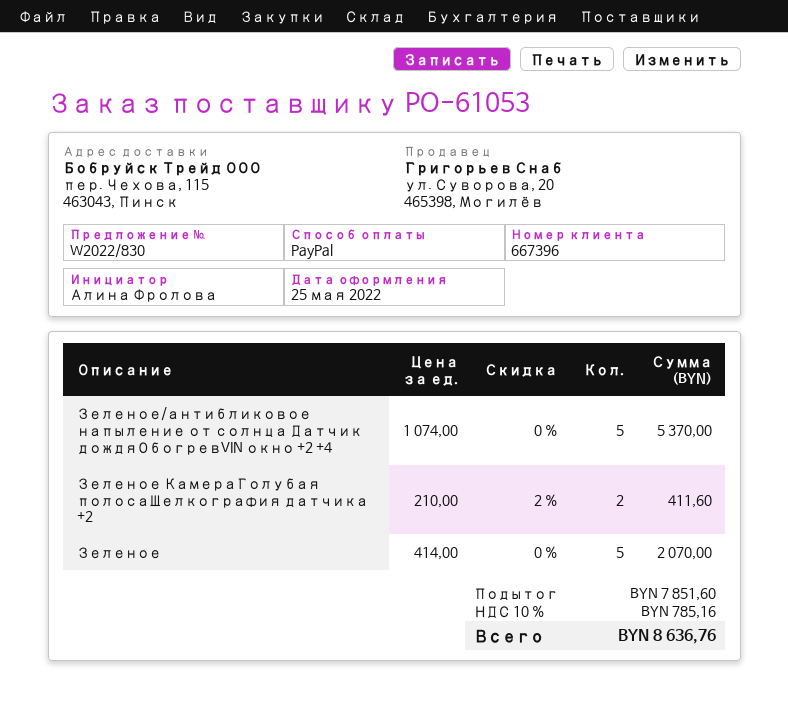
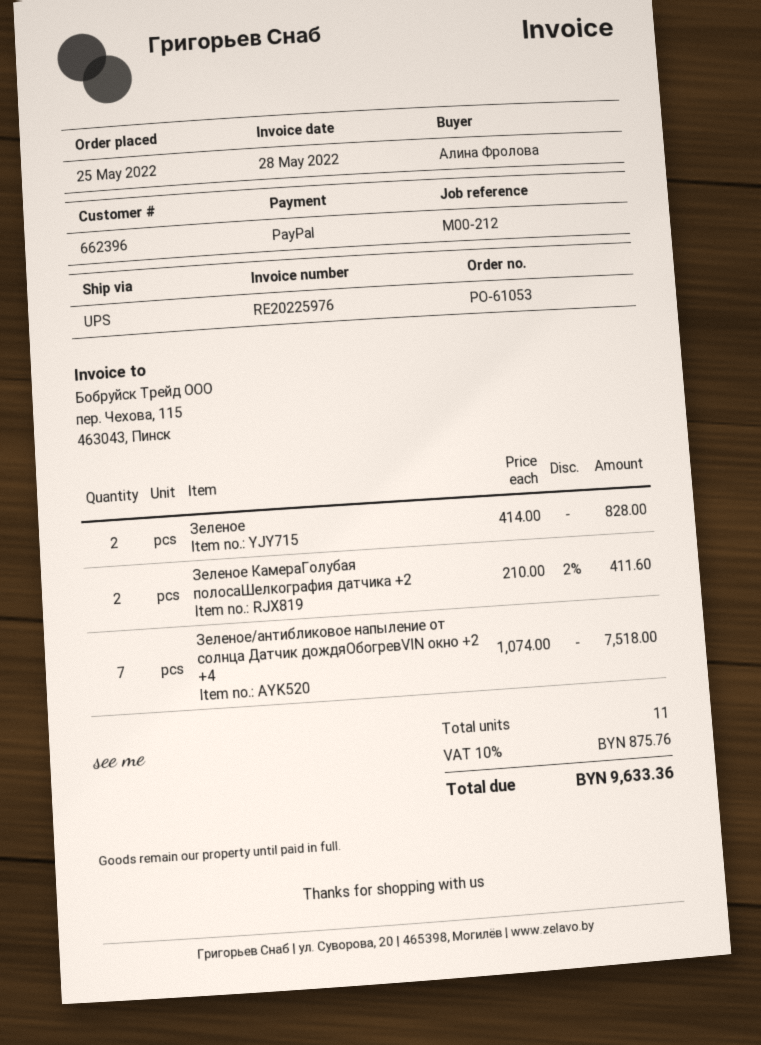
customer number: 667396 -> 662396
Зеленое/антибликовое напыление от солнца Датчик дождяОбогревVIN окно +2 +4: 5 x 1074.00 = 5370.00 -> 7 x 1074.00 = 7518.00
Зеленое: 5 x 414.00 = 2070.00 -> 2 x 414.00 = 828.00
tax: 10% = 785.16 -> 10% = 875.76
total: 8636.76 -> 9633.36

